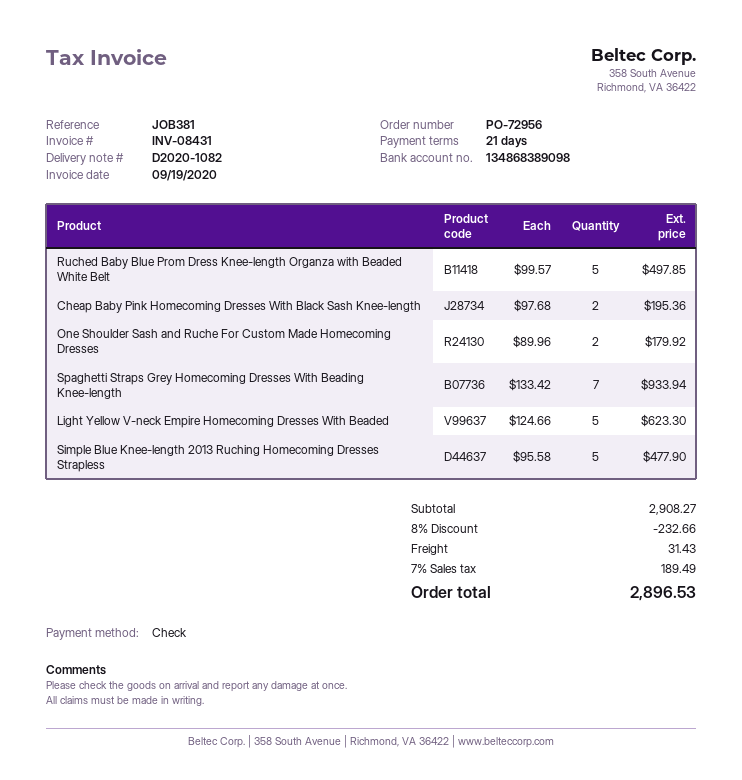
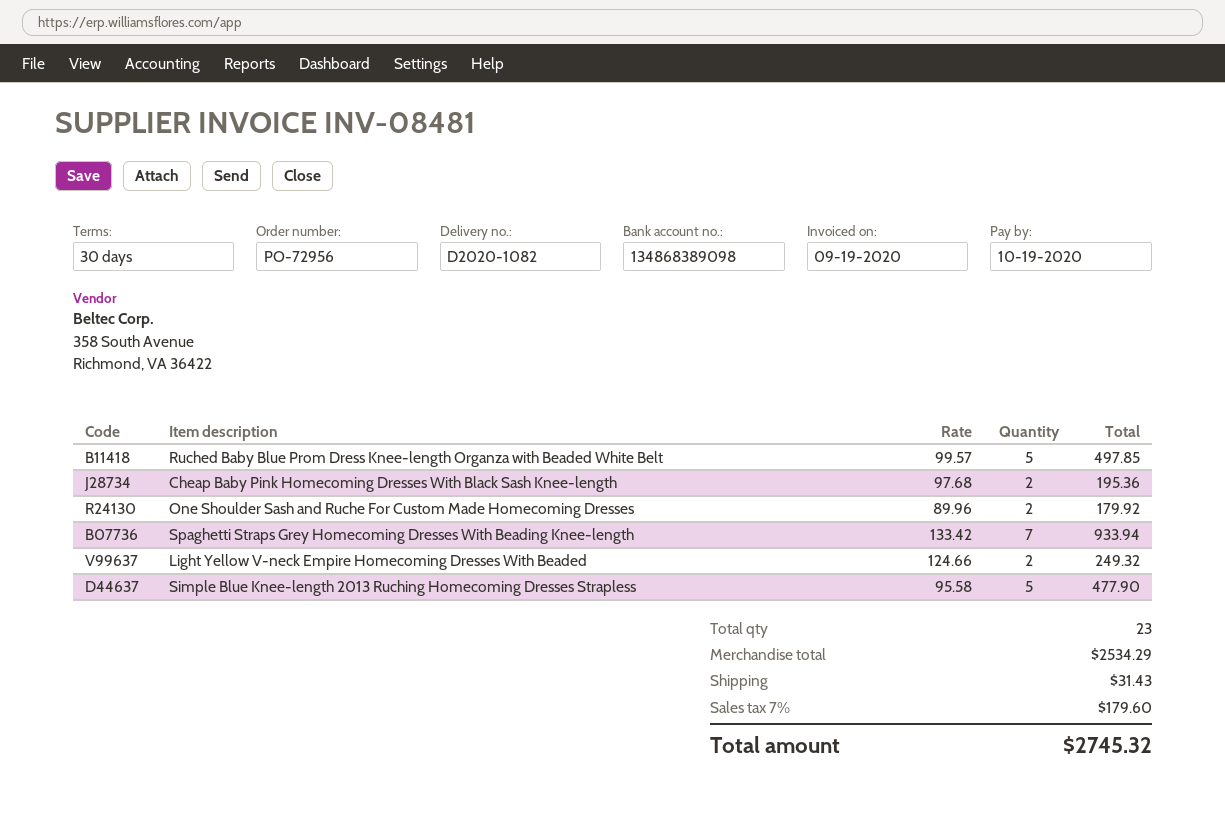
invoice number: INV-08431 -> INV-08481
payment terms: 21 days -> 30 days
Light Yellow V-neck Empire Homecoming Dresses With Beaded: 5 x 124.66 = 623.30 -> 2 x 124.66 = 249.32
subtotal: 2908.27 -> 2534.29
discount: 8% = 232.66 -> none
tax: 7% = 189.49 -> 7% = 179.60
total: 2896.53 -> 2745.32

